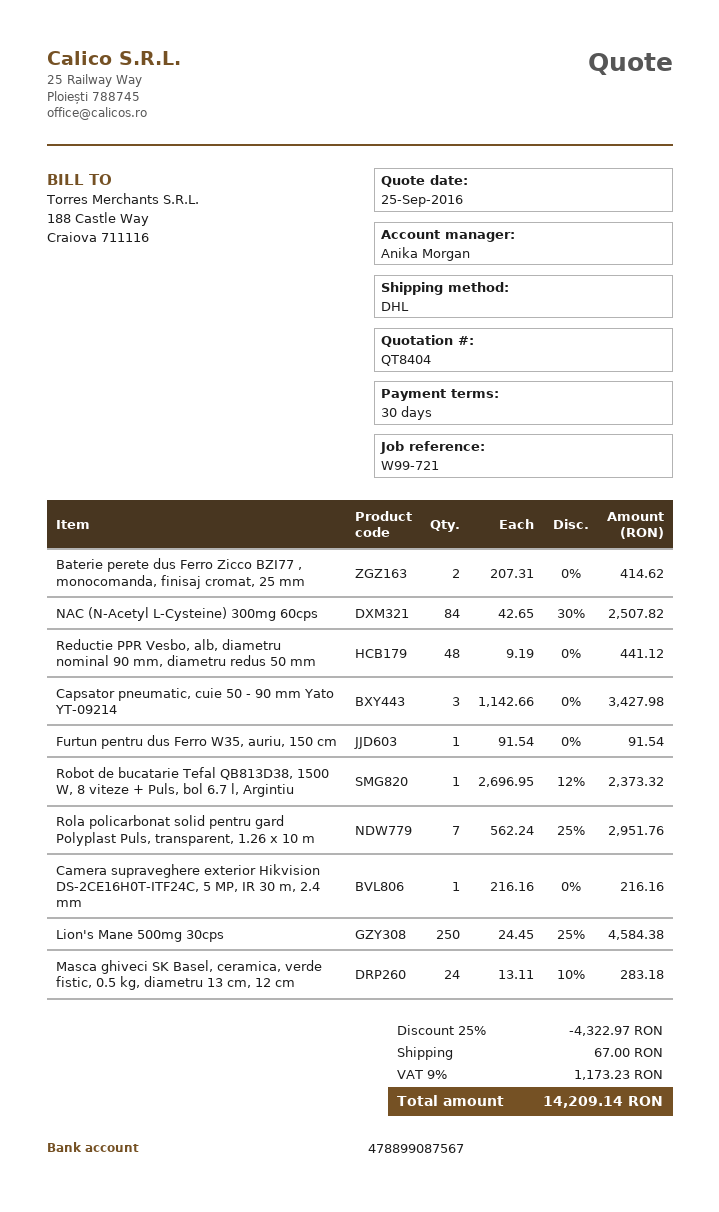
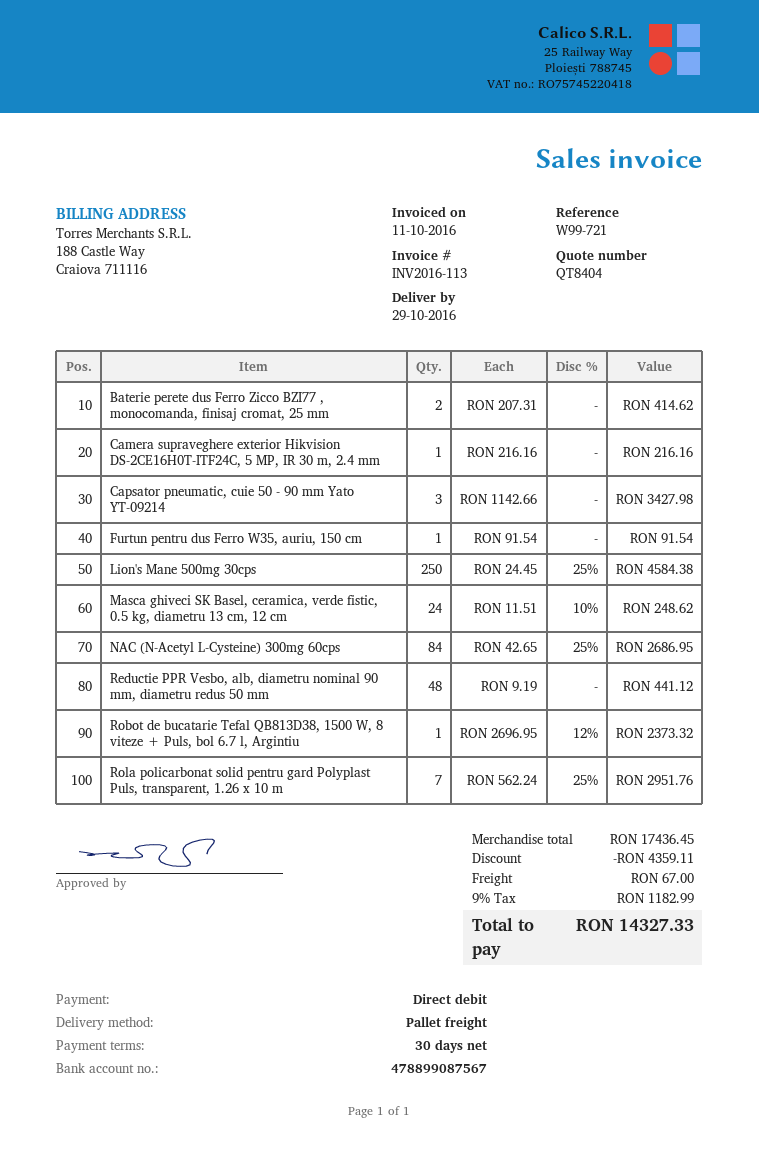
shipping method: DHL -> pallet freight
NAC (N-Acetyl L-Cysteine) 300mg 60cps: 84 x 42.65 - 30% = 2507.82 -> 84 x 42.65 - 25% = 2686.95
Masca ghiveci SK Basel, ceramica, verde fistic, 0.5 kg, diametru 13 cm, 12 cm: 24 x 13.11 - 10% = 283.18 -> 24 x 11.51 - 10% = 248.62
discount: 4322.97 -> 4359.11
tax: 9% = 1173.23 -> 9% = 1182.99
total: 14209.14 -> 14327.33

